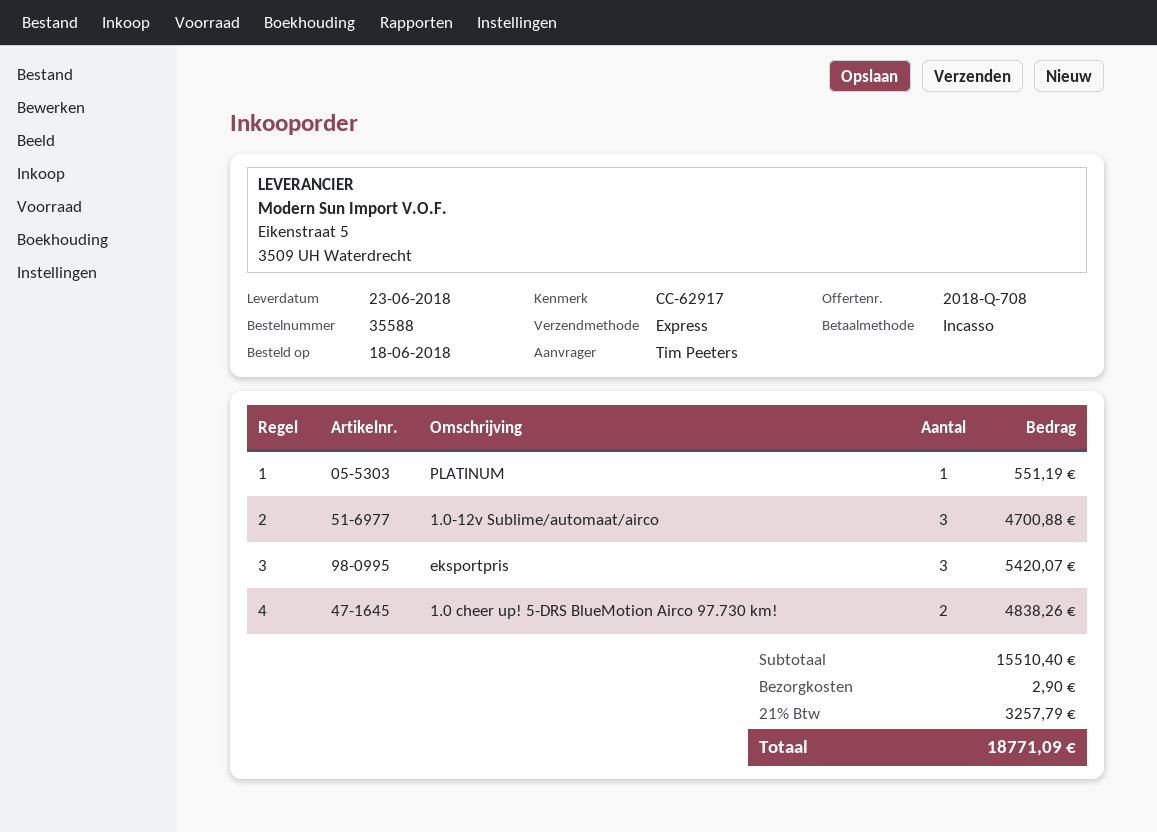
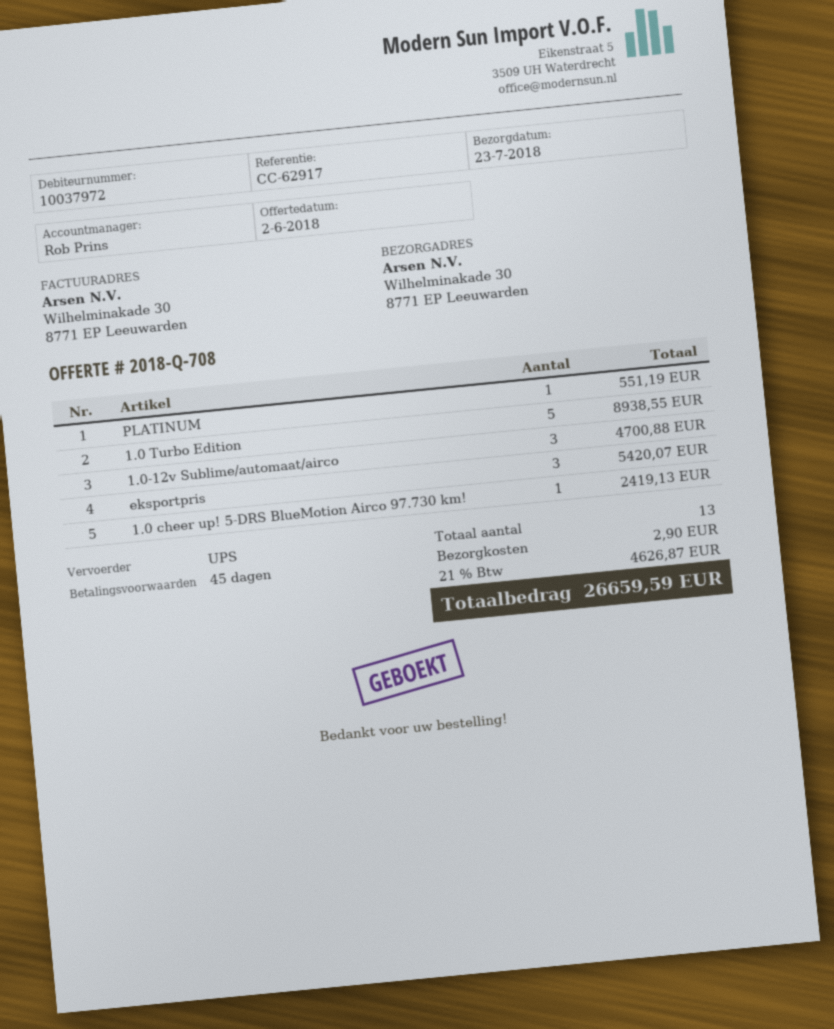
delivery date: 2018-06-23 -> 2018-07-23
shipping method: express -> UPS
1.0 cheer up! 5-DRS BlueMotion Airco 97.730 km!: 2 for 4838.26 -> 1 for 2419.13
1.0 Turbo Edition: none -> 5 for 8938.55
tax: 21% = 3257.79 -> 21% = 4626.87
total: 18771.09 -> 26659.59

